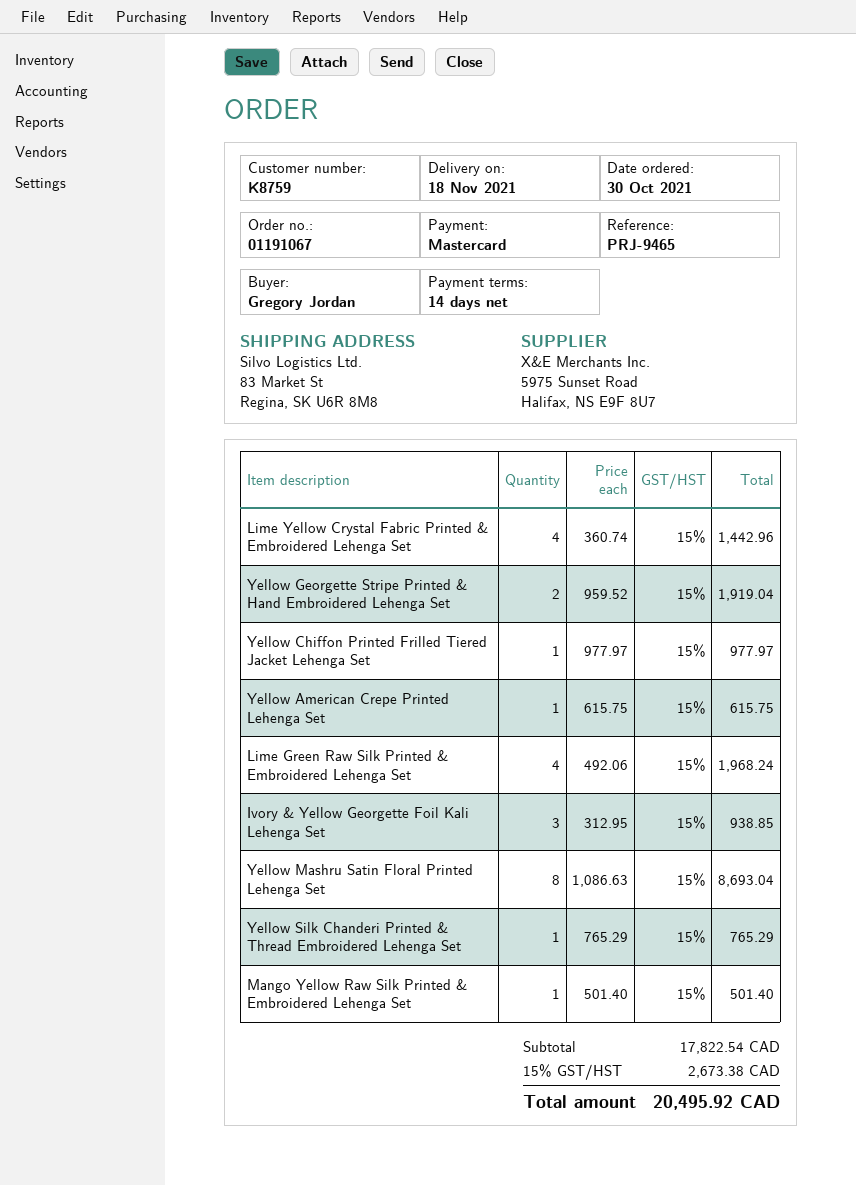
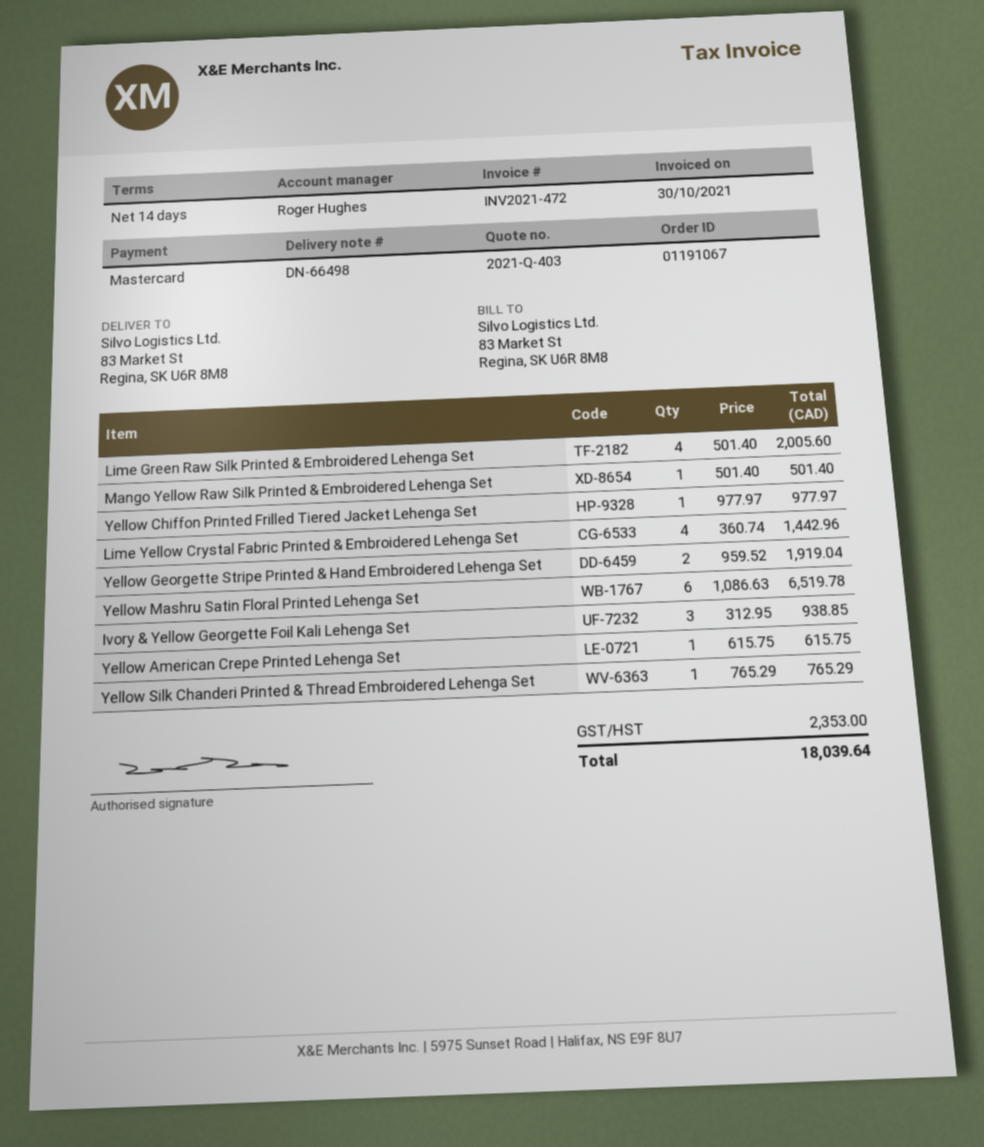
Lime Green Raw Silk Printed & Embroidered Lehenga Set: 4 x 492.06 = 1968.24 -> 4 x 501.40 = 2005.60
Yellow Mashru Satin Floral Printed Lehenga Set: 8 x 1086.63 = 8693.04 -> 6 x 1086.63 = 6519.78
tax: 2673.38 -> 2353.00
total: 20495.92 -> 18039.64

